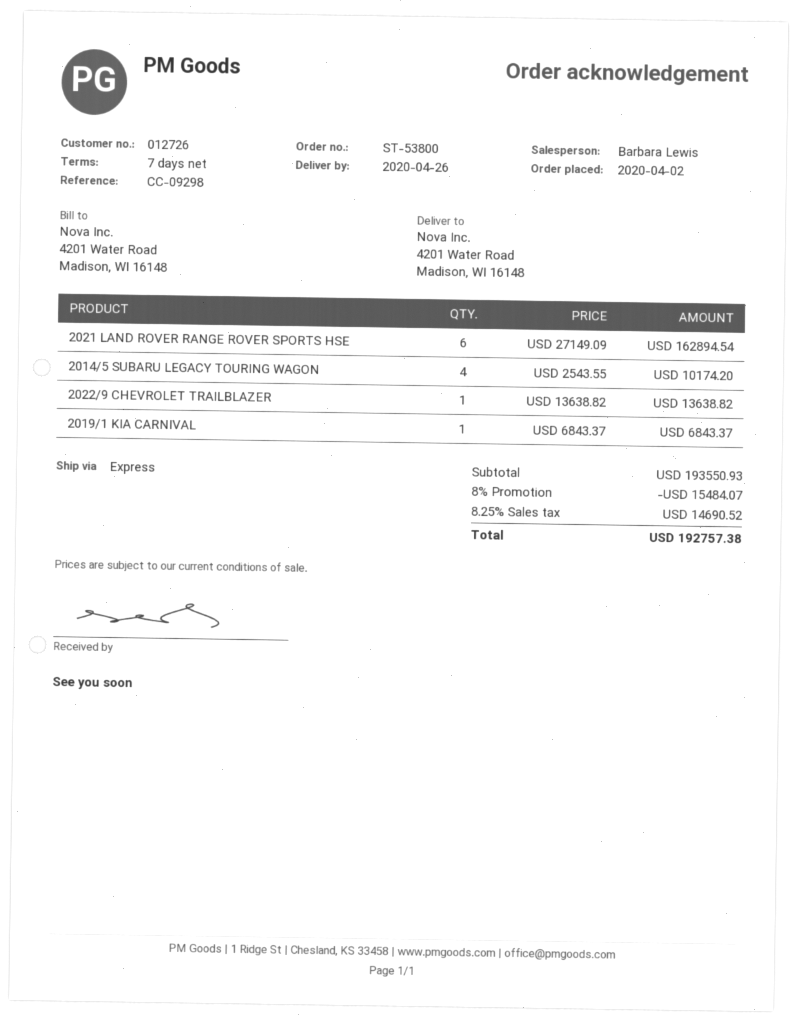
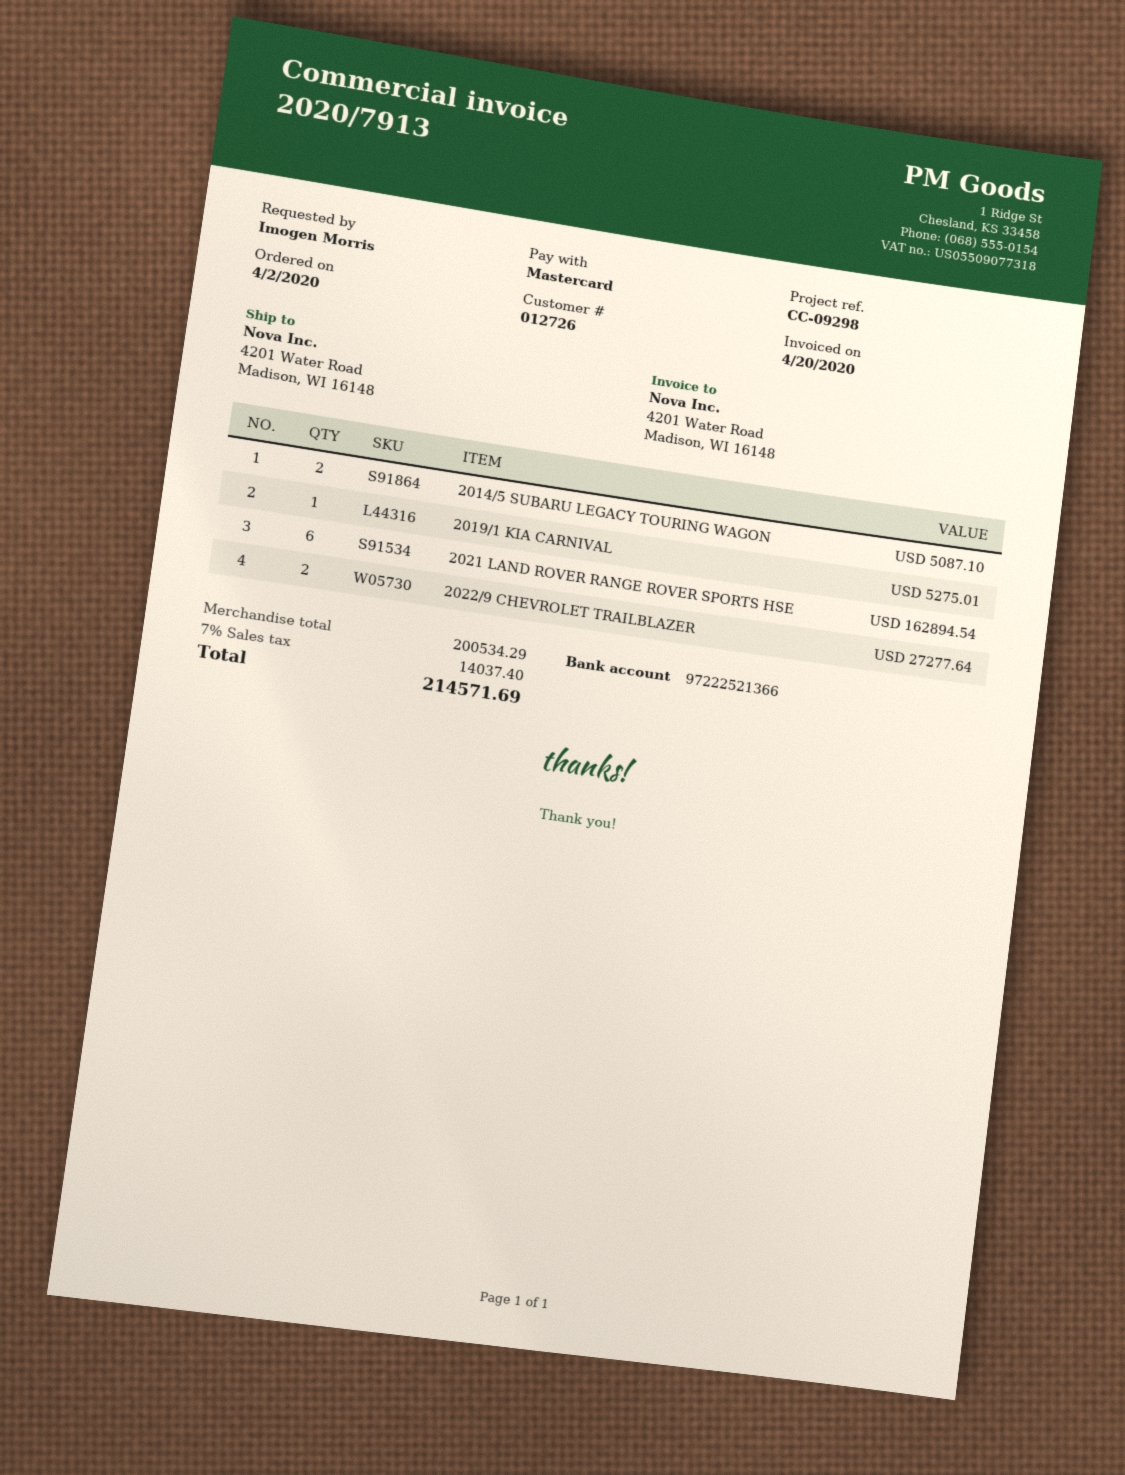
2014/5 SUBARU LEGACY TOURING WAGON: 4 for 10174.20 -> 2 for 5087.10
2022/9 CHEVROLET TRAILBLAZER: 1 for 13638.82 -> 2 for 27277.64
2019/1 KIA CARNIVAL: 1 for 6843.37 -> 1 for 5275.01
subtotal: 193550.93 -> 200534.29
discount: 8% = 15484.07 -> none
tax: 8.25% = 14690.52 -> 7% = 14037.40
total: 192757.38 -> 214571.69

